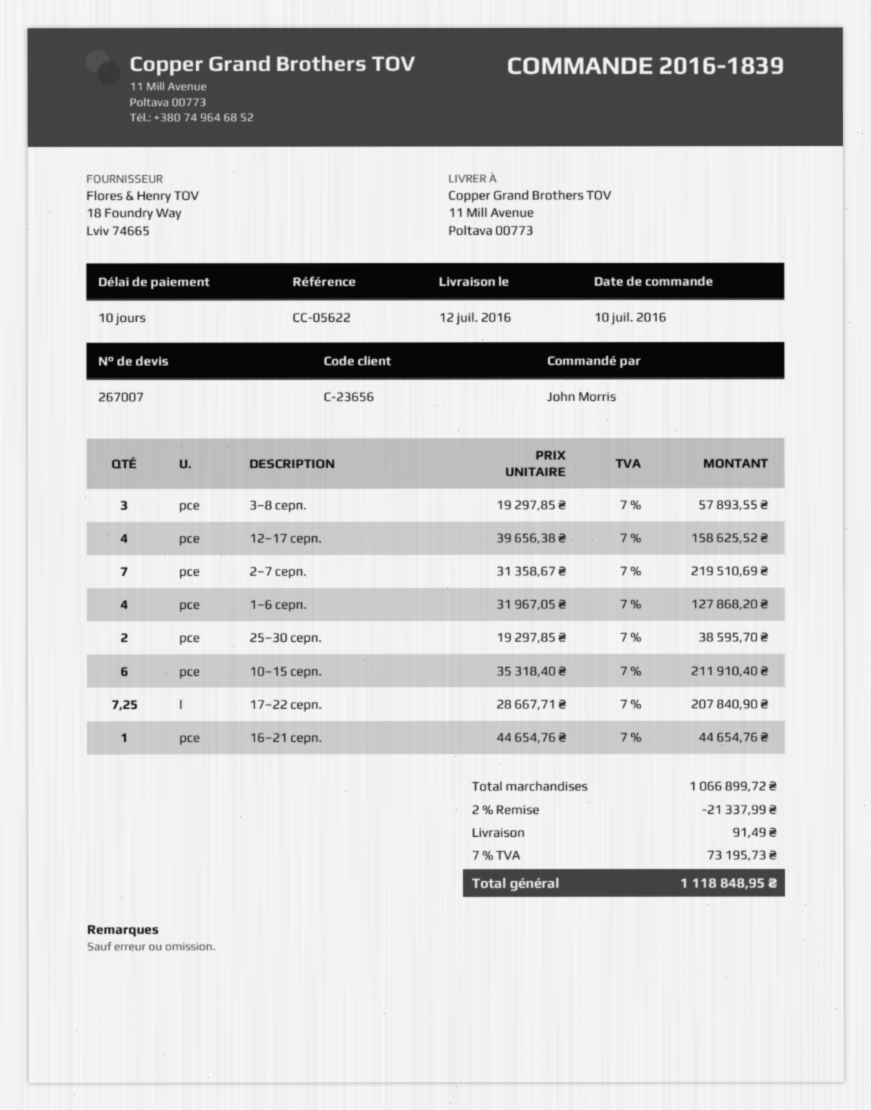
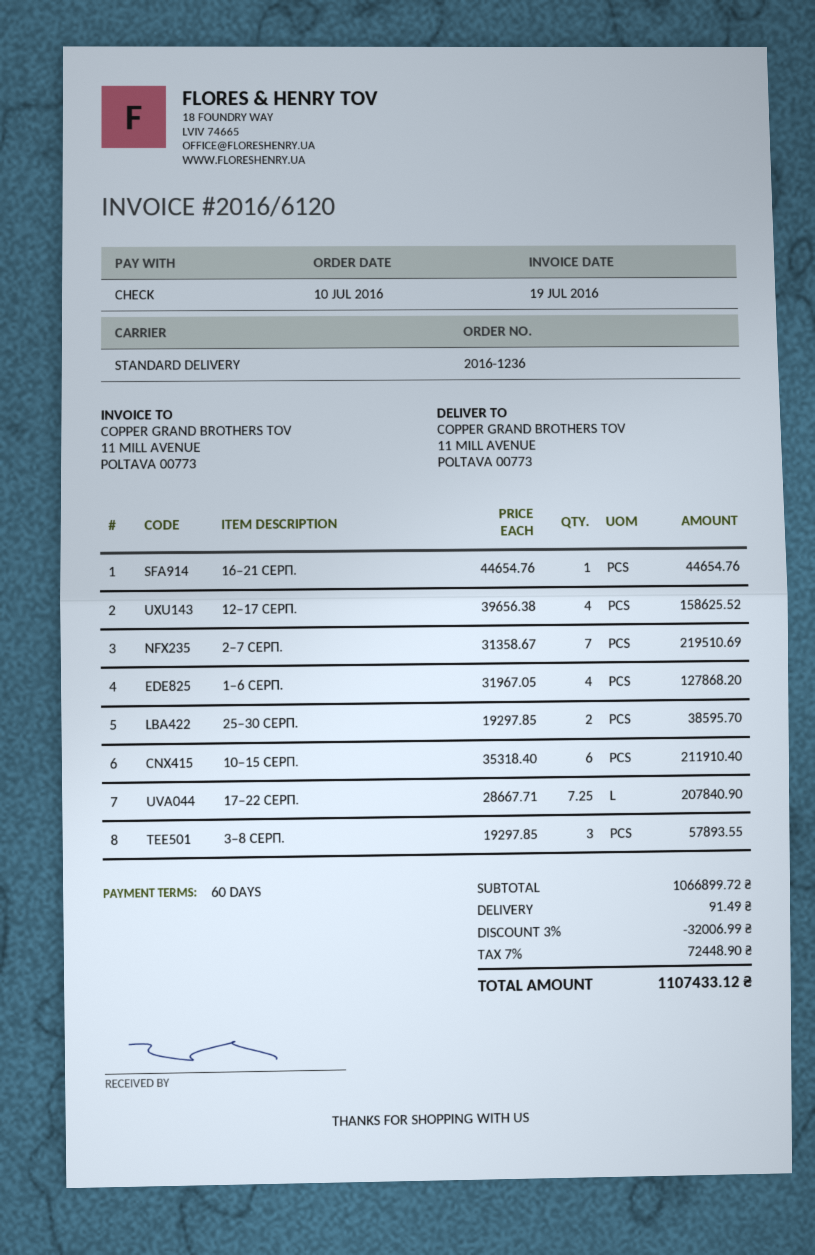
order number: 2016-1839 -> 2016-1236
payment terms: 10 days -> 60 days
discount: 2% = 21337.99 -> 3% = 32006.99
tax: 7% = 73195.73 -> 7% = 72448.90
total: 1118848.95 -> 1107433.12

